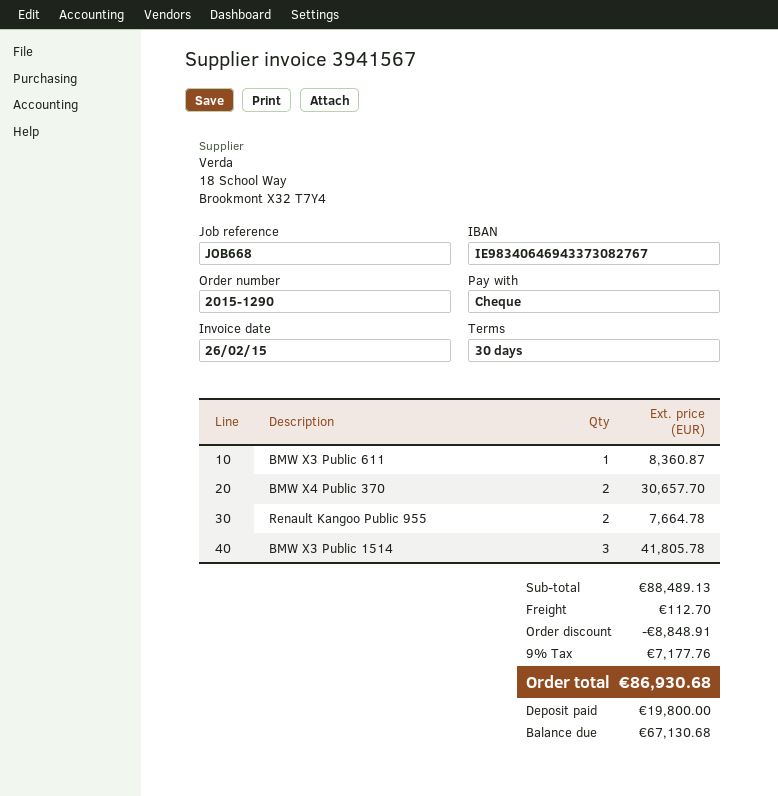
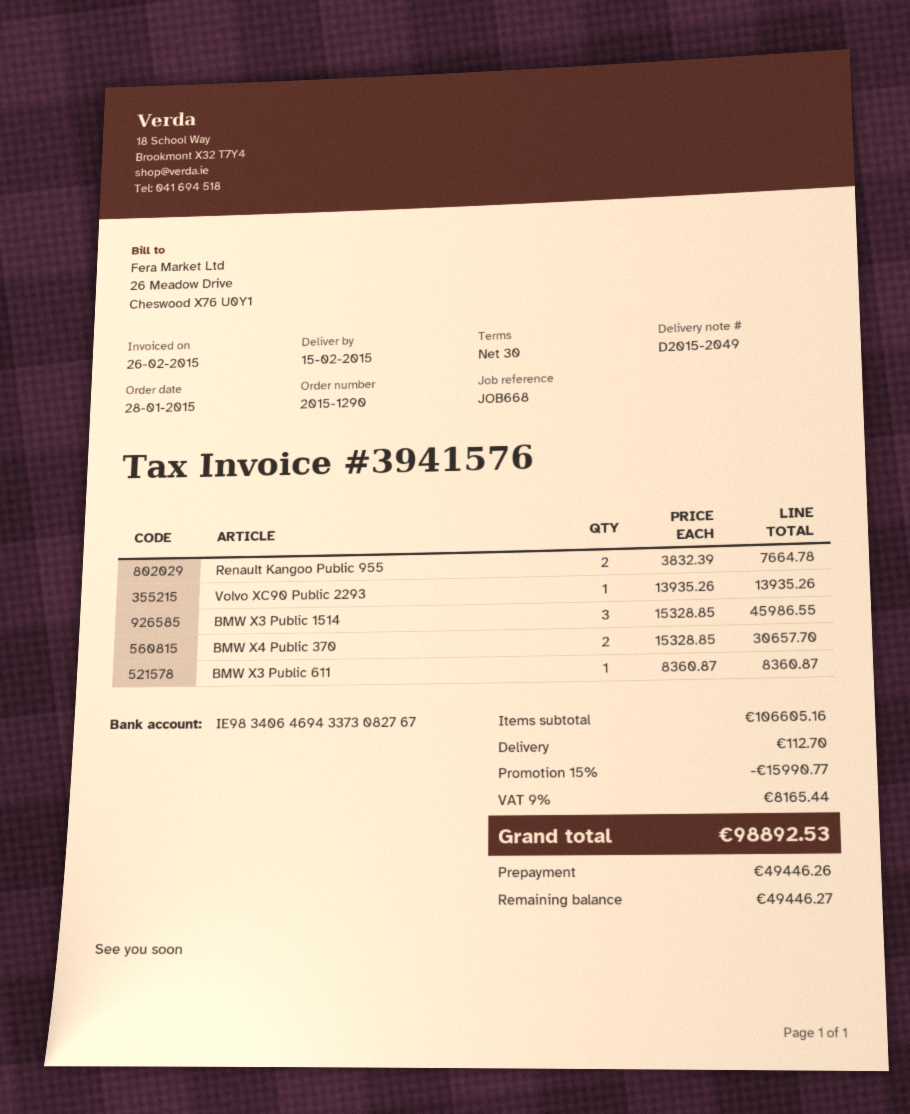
invoice number: 3941567 -> 3941576
BMW X3 Public 1514: 3 for 41805.78 -> 3 for 45986.55
Volvo XC90 Public 2293: none -> 1 for 13935.26
subtotal: 88489.13 -> 106605.16
discount: 8848.91 -> 15990.77
tax: 9% = 7177.76 -> 9% = 8165.44
total: 86930.68 -> 98892.53
deposit: 19800.00 -> 49446.26
balance: 67130.68 -> 49446.27

